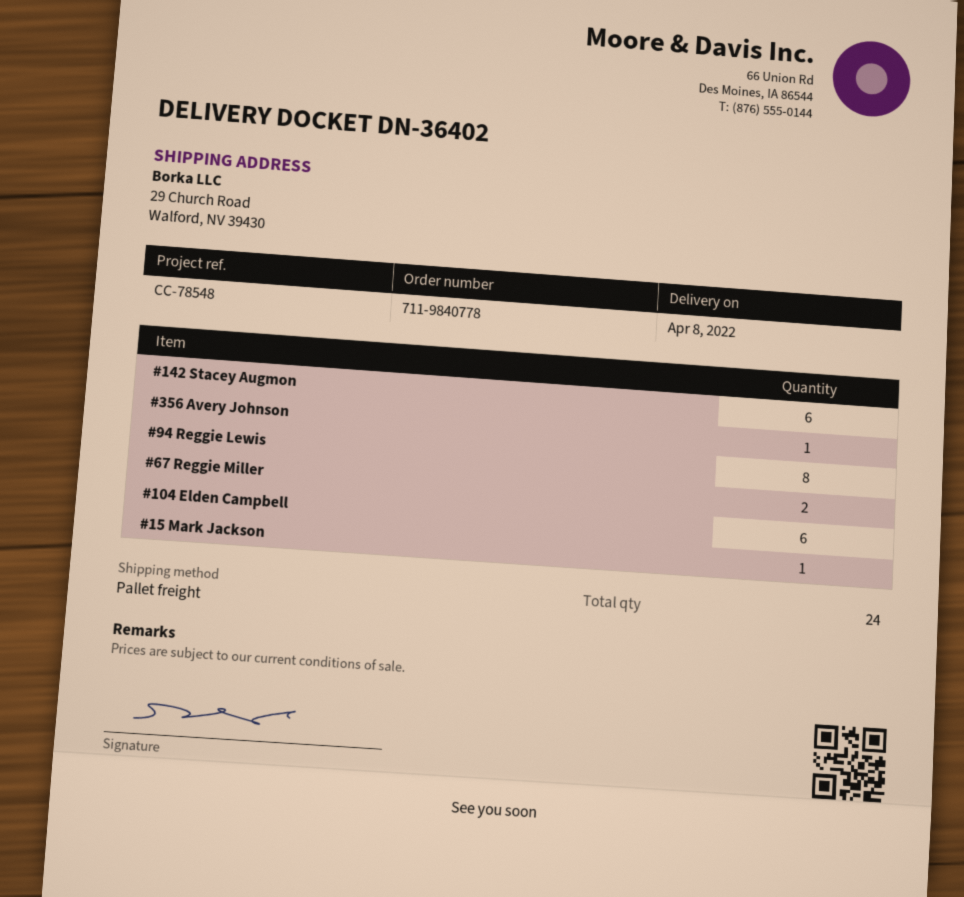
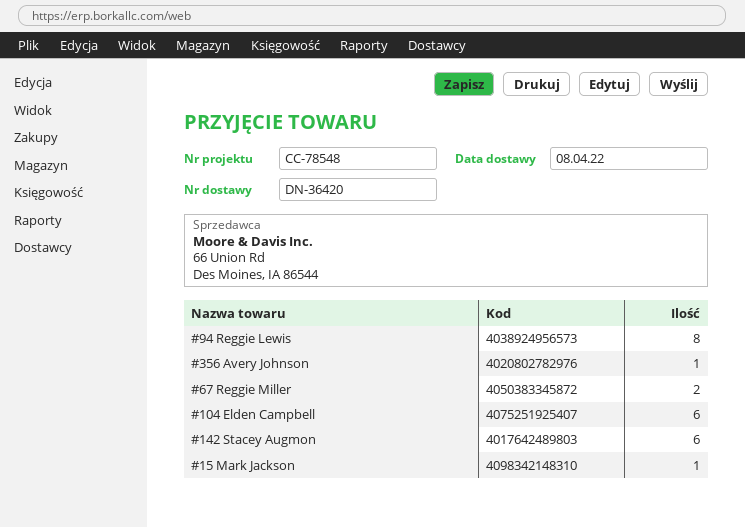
delivery note number: DN-36402 -> DN-36420

